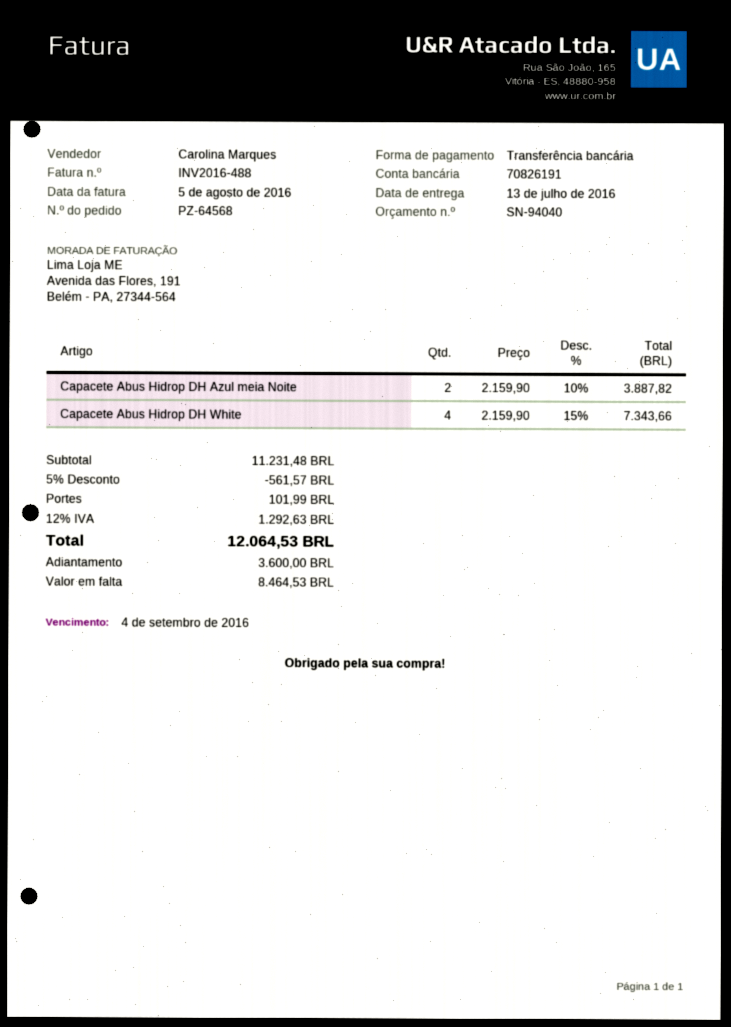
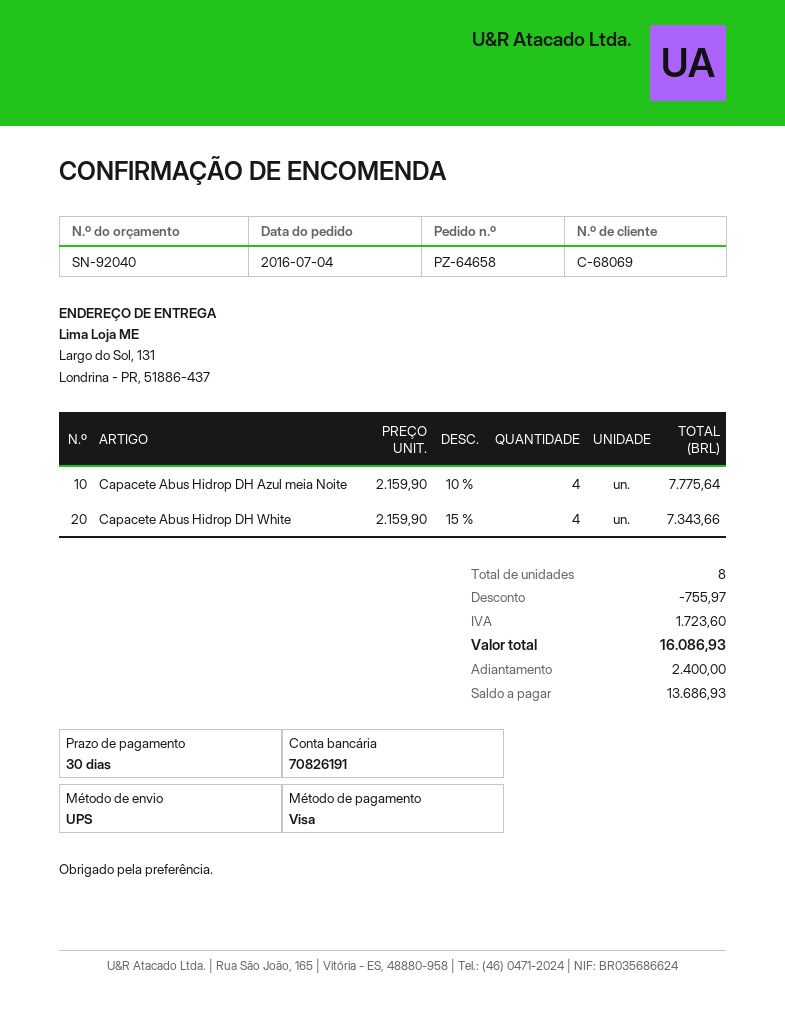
quote number: SN-94040 -> SN-92040
order number: PZ-64568 -> PZ-64658
payment method: bank transfer -> Visa
Capacete Abus Hidrop DH Azul meia Noite: 2 x 2159.90 - 10% = 3887.82 -> 4 x 2159.90 - 10% = 7775.64
discount: 561.57 -> 755.97
shipping: 101.99 -> none
tax: 1292.63 -> 1723.60
total: 12064.53 -> 16086.93
deposit: 3600.00 -> 2400.00
balance: 8464.53 -> 13686.93

